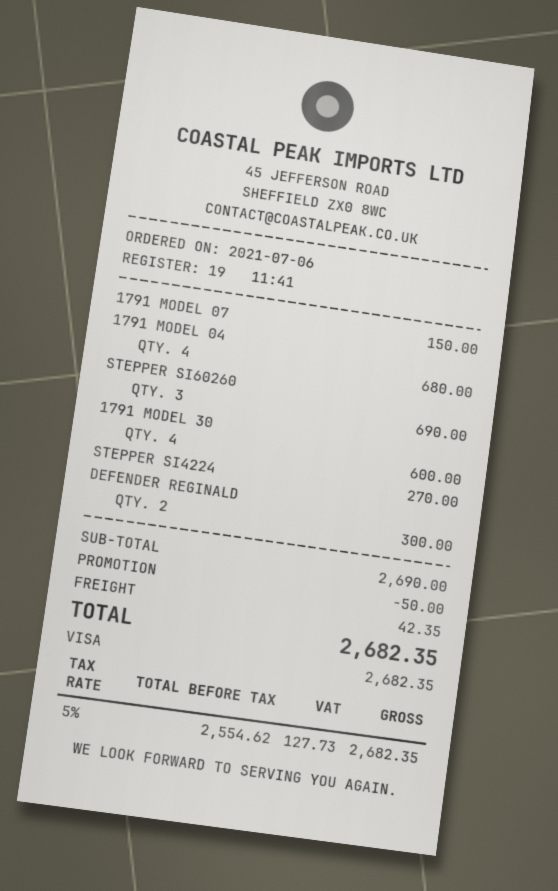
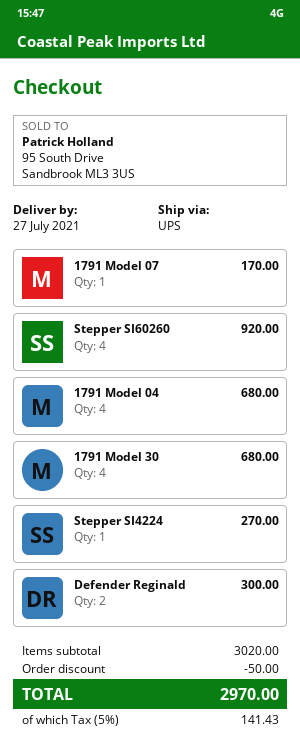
1791 MODEL 07: 1 for 150.00 -> 1 for 170.00
STEPPER SI60260: 3 for 690.00 -> 4 for 920.00
1791 MODEL 30: 4 for 600.00 -> 4 for 680.00
subtotal: 2690.00 -> 3020.00
shipping: 42.35 -> none
tax: 5% = 127.73 -> 5% = 141.43
total: 2682.35 -> 2970.00

